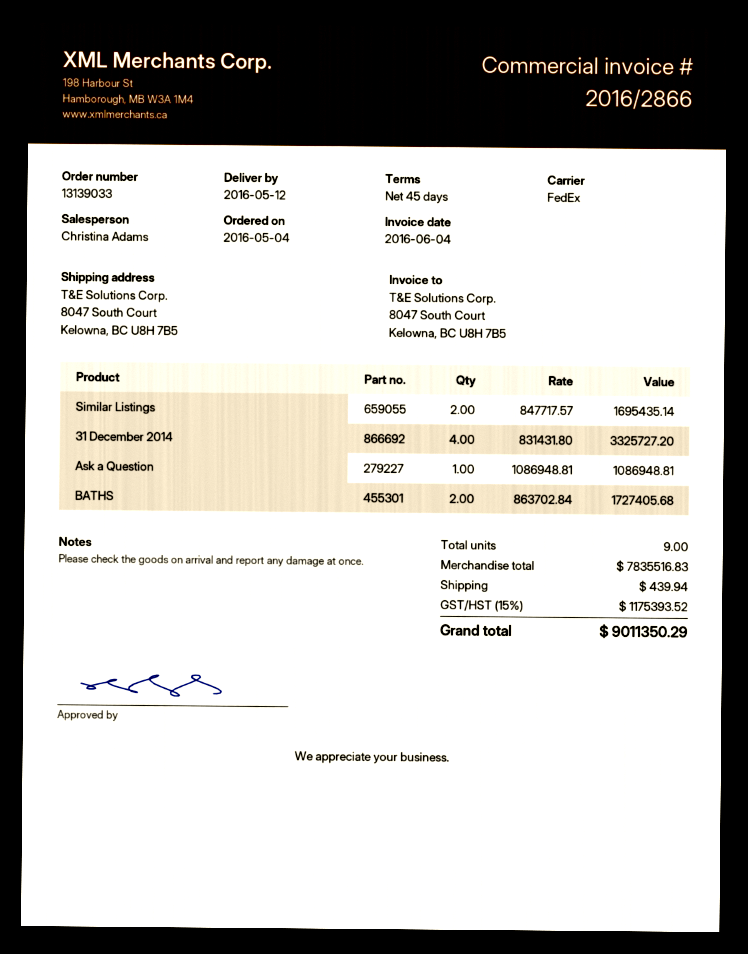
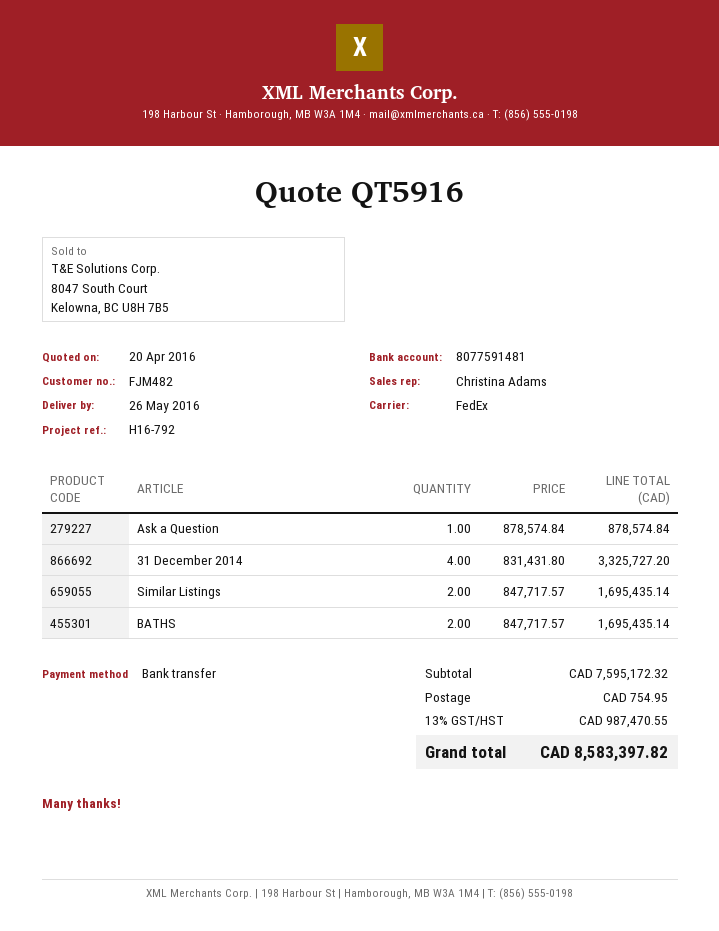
delivery date: 2016-05-12 -> 2016-05-26
Ask a Question: 1 x 1086948.81 = 1086948.81 -> 1 x 878574.84 = 878574.84
BATHS: 2 x 863702.84 = 1727405.68 -> 2 x 847717.57 = 1695435.14
subtotal: 7835516.83 -> 7595172.32
shipping: 439.94 -> 754.95
tax: 15% = 1175393.52 -> 13% = 987470.55
total: 9011350.29 -> 8583397.82

